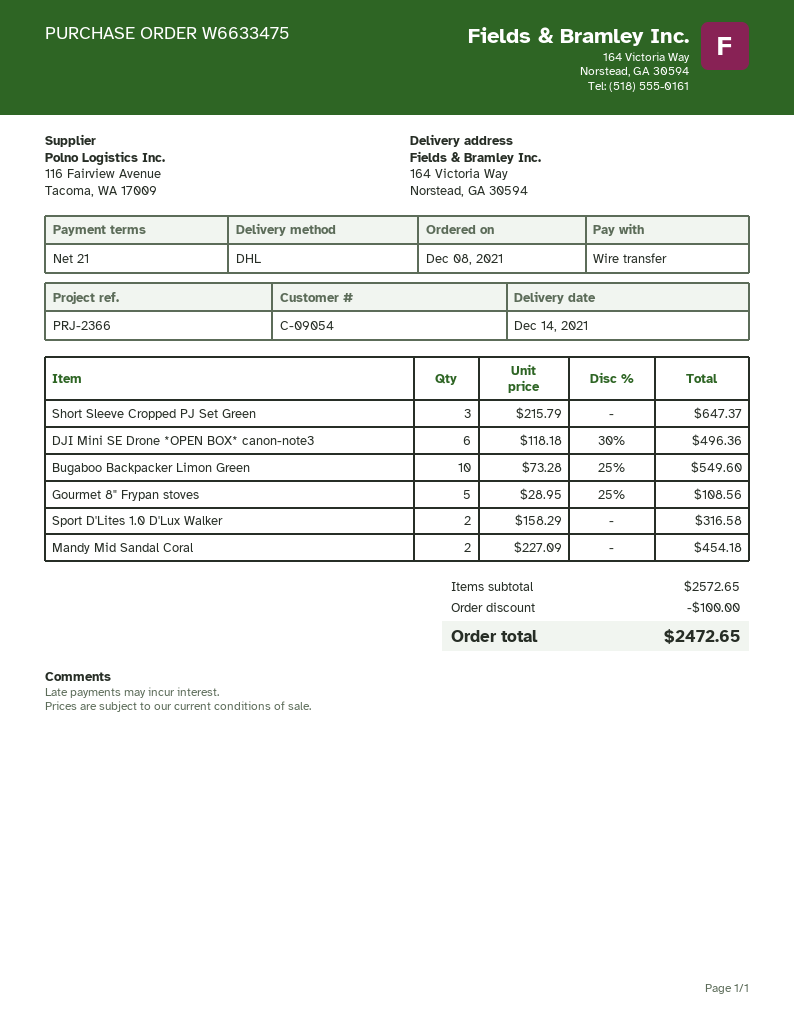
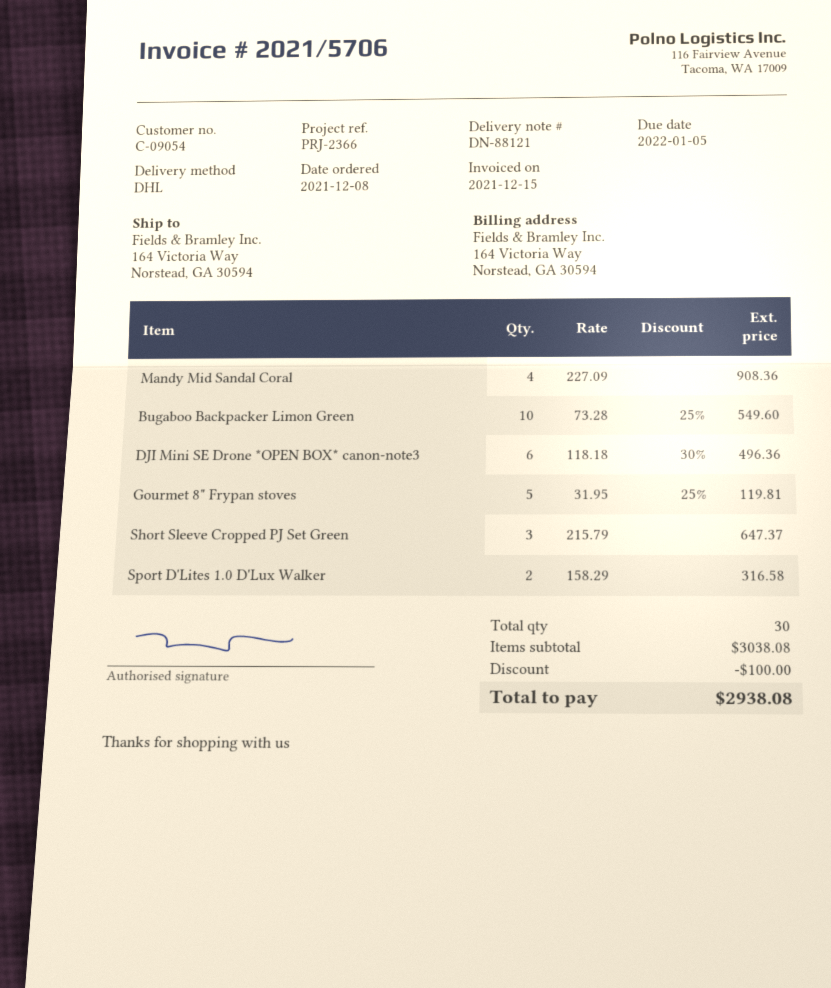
Gourmet 8" Frypan stoves: 5 x 28.95 - 25% = 108.56 -> 5 x 31.95 - 25% = 119.81
Mandy Mid Sandal Coral: 2 x 227.09 = 454.18 -> 4 x 227.09 = 908.36
subtotal: 2572.65 -> 3038.08
total: 2472.65 -> 2938.08

